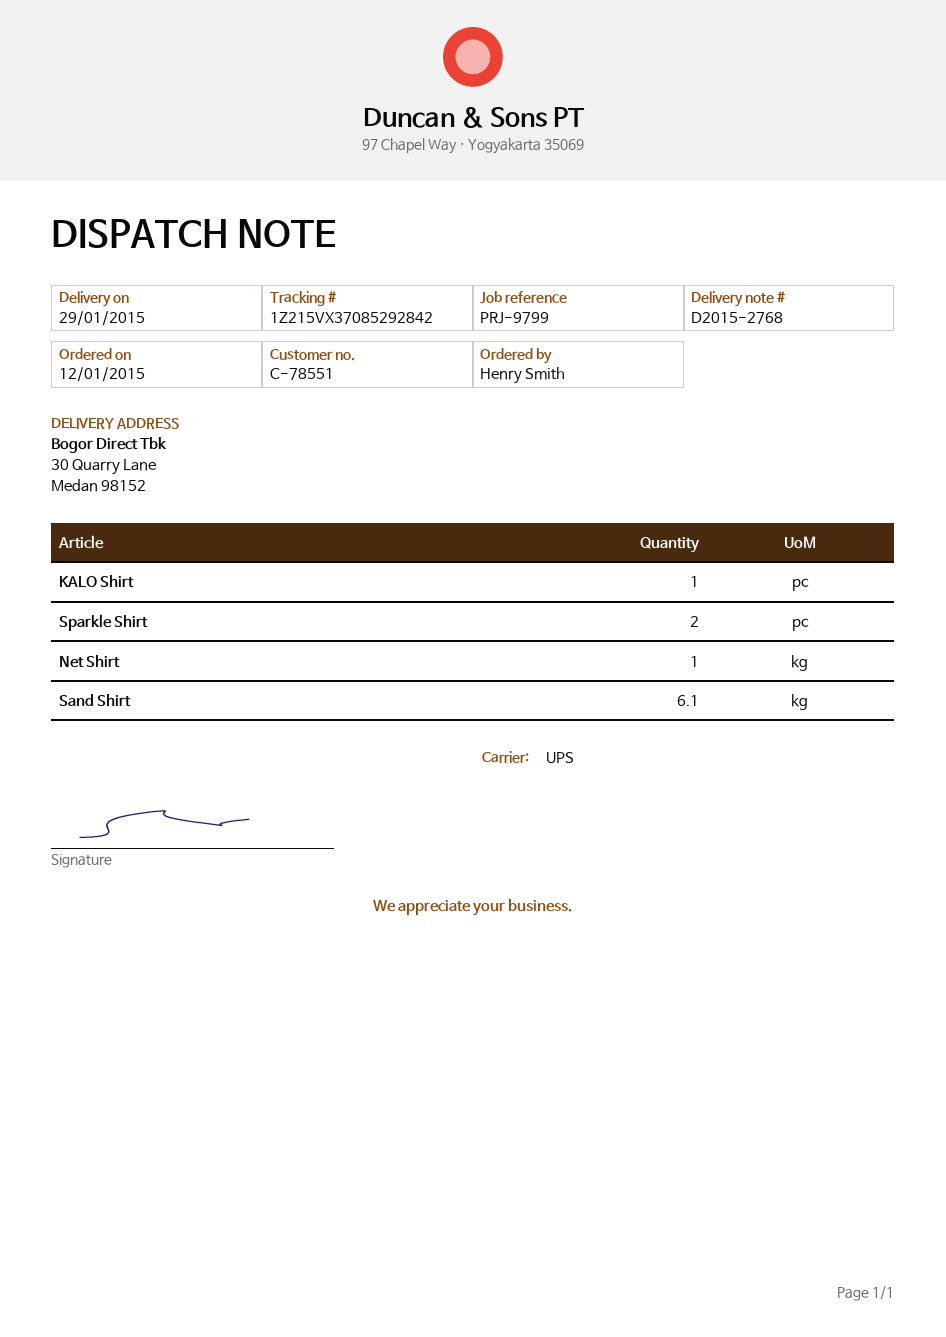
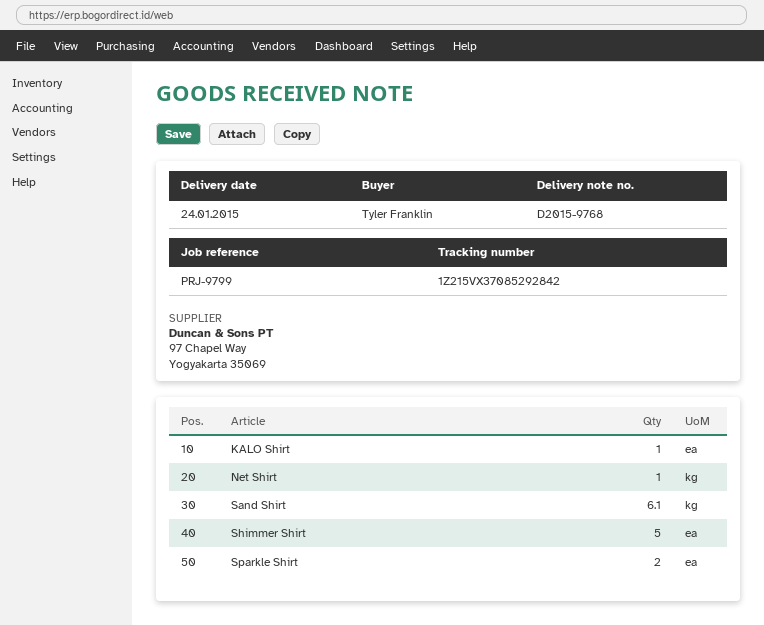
delivery note number: D2015-2768 -> D2015-9768
delivery date: 2015-01-29 -> 2015-01-24
ordered by: Henry Smith -> Tyler Franklin
Shimmer Shirt: none -> 5

